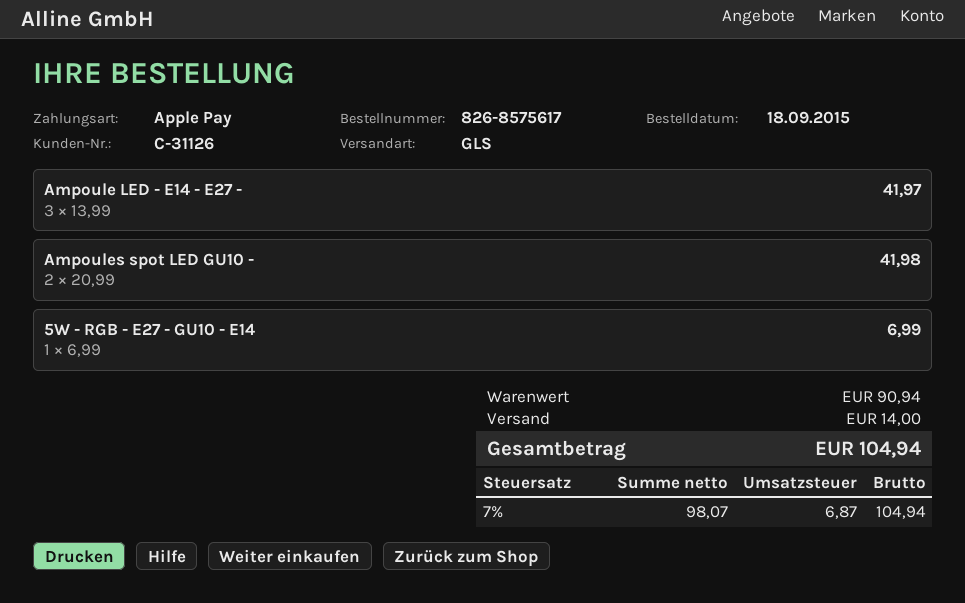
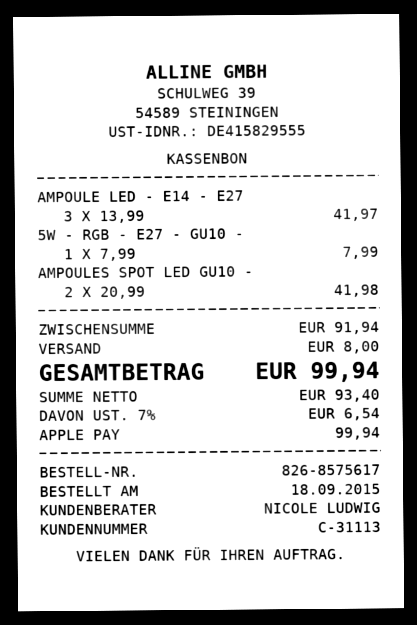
customer number: C-31126 -> C-31113
5W - RGB - E27 - GU10 - E14: 1 x 6.99 = 6.99 -> 1 x 7.99 = 7.99
subtotal: 90.94 -> 91.94
shipping: 14.00 -> 8.00
net: 98.07 -> 93.40
tax: 7% = 6.87 -> 7% = 6.54
total: 104.94 -> 99.94

